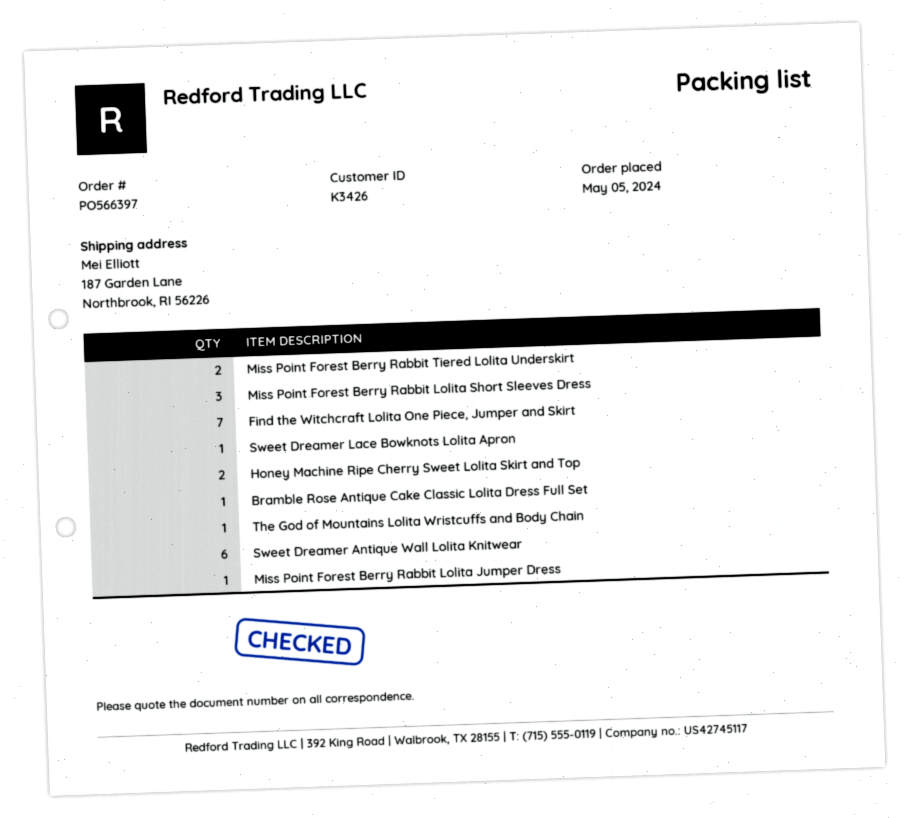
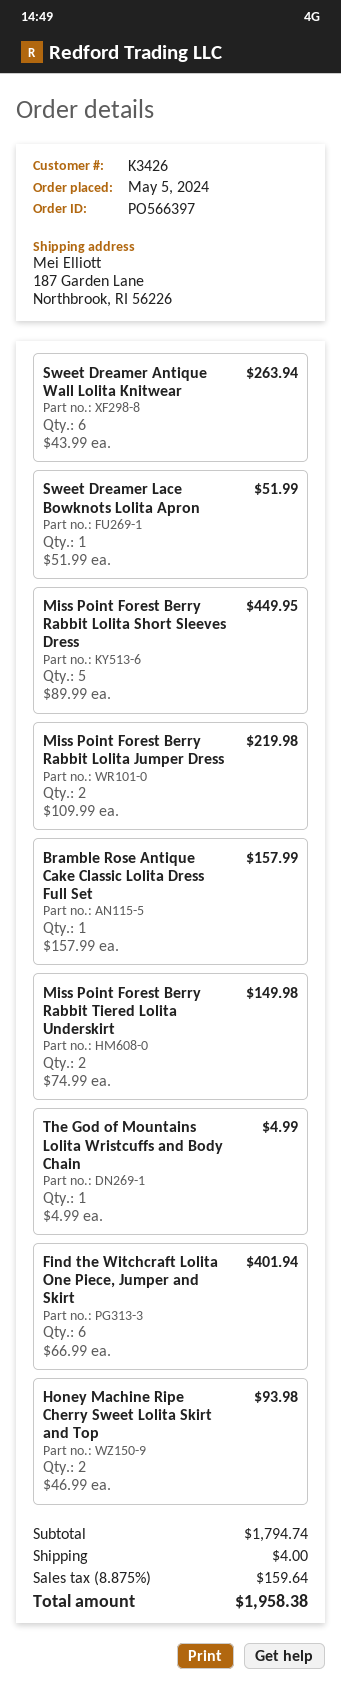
Miss Point Forest Berry Rabbit Lolita Short Sleeves Dress: 3 -> 5
Find the Witchcraft Lolita One Piece, Jumper and Skirt: 7 -> 6
Miss Point Forest Berry Rabbit Lolita Jumper Dress: 1 -> 2

